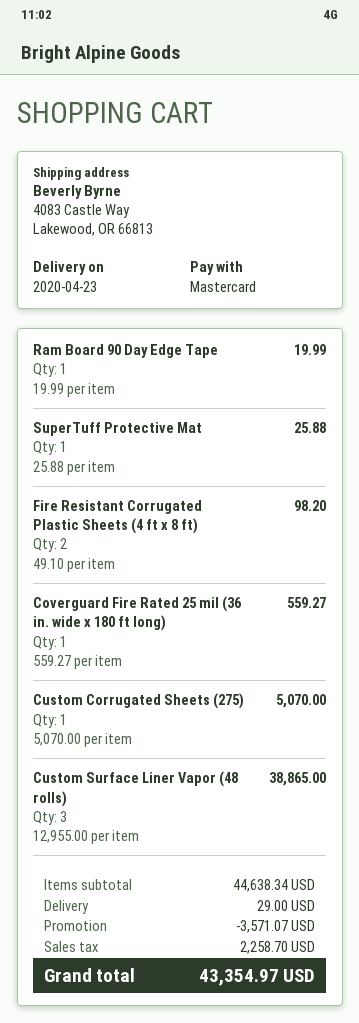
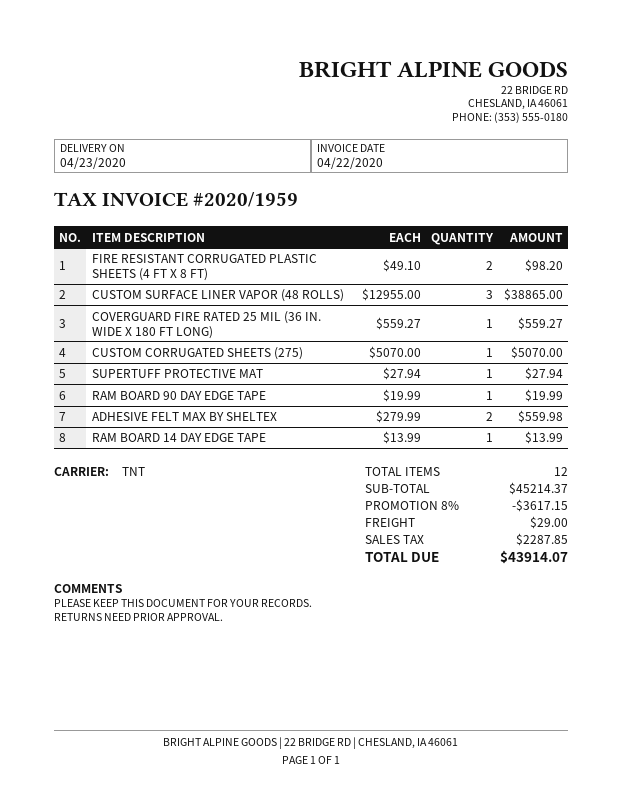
SuperTuff Protective Mat: 1 x 25.88 = 25.88 -> 1 x 27.94 = 27.94
ADHESIVE FELT MAX BY SHELTEX: none -> 2 x 279.99 = 559.98
RAM BOARD 14 DAY EDGE TAPE: none -> 1 x 13.99 = 13.99
subtotal: 44638.34 -> 45214.37
discount: 3571.07 -> 3617.15
tax: 2258.70 -> 2287.85
total: 43354.97 -> 43914.07

